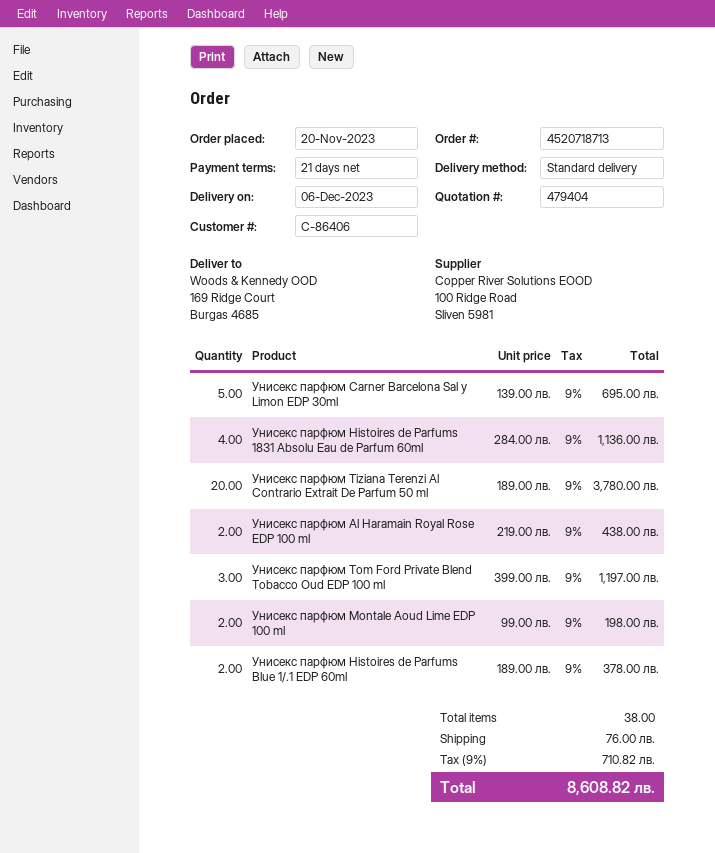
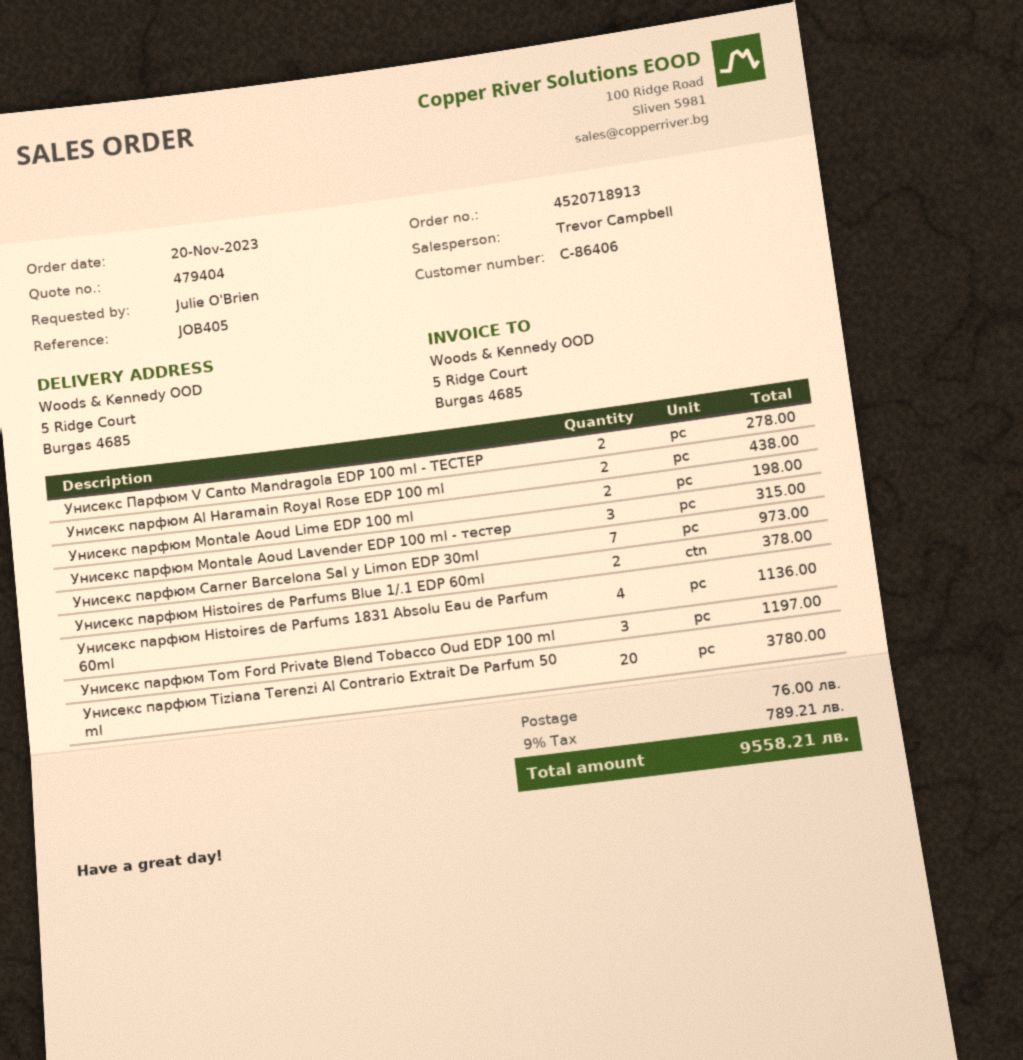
order number: 4520718713 -> 4520718913
ship to: 169 Ridge Court, Burgas 4685 -> 5 Ridge Court, Burgas 4685
Унисекс парфюм Carner Barcelona Sal y Limon EDP 30ml: 5 for 695.00 -> 7 for 973.00
Унисекс Парфюм V Canto Mandragola EDP 100 ml - ТЕСТЕР: none -> 2 for 278.00
Унисекс парфюм Montale Aoud Lavender EDP 100 ml - тестер: none -> 3 for 315.00
tax: 9% = 710.82 -> 9% = 789.21
total: 8608.82 -> 9558.21

